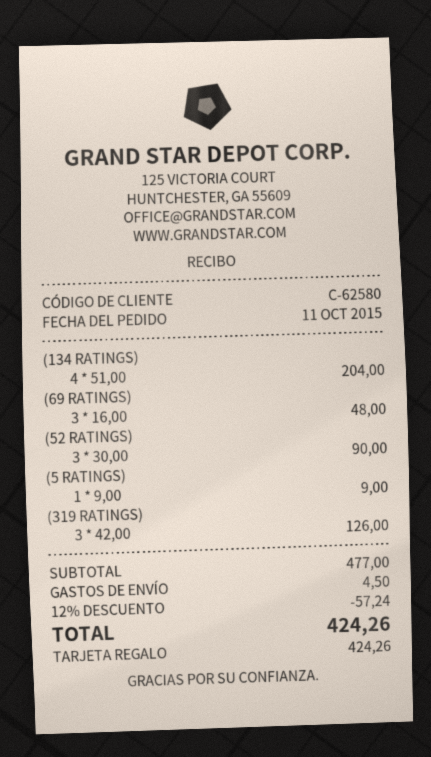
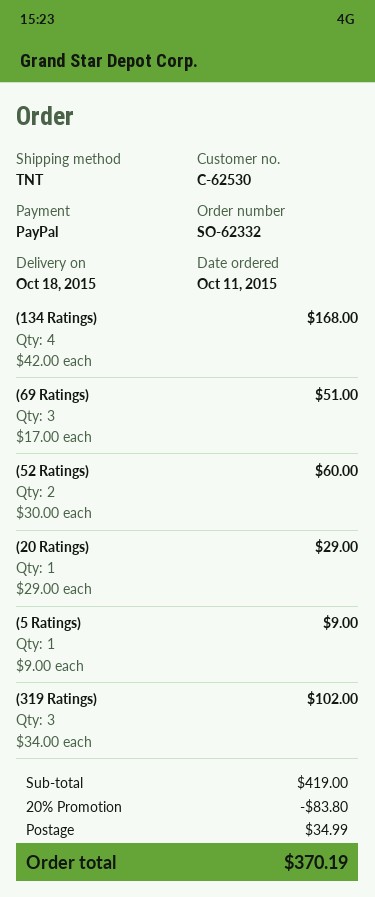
customer number: C-62580 -> C-62530
payment method: gift card -> PayPal
(134 RATINGS): 4 x 51.00 = 204.00 -> 4 x 42.00 = 168.00
(69 RATINGS): 3 x 16.00 = 48.00 -> 3 x 17.00 = 51.00
(52 RATINGS): 3 x 30.00 = 90.00 -> 2 x 30.00 = 60.00
(319 RATINGS): 3 x 42.00 = 126.00 -> 3 x 34.00 = 102.00
(20 Ratings): none -> 1 x 29.00 = 29.00
subtotal: 477.00 -> 419.00
discount: 12% = 57.24 -> 20% = 83.80
shipping: 4.50 -> 34.99
total: 424.26 -> 370.19

